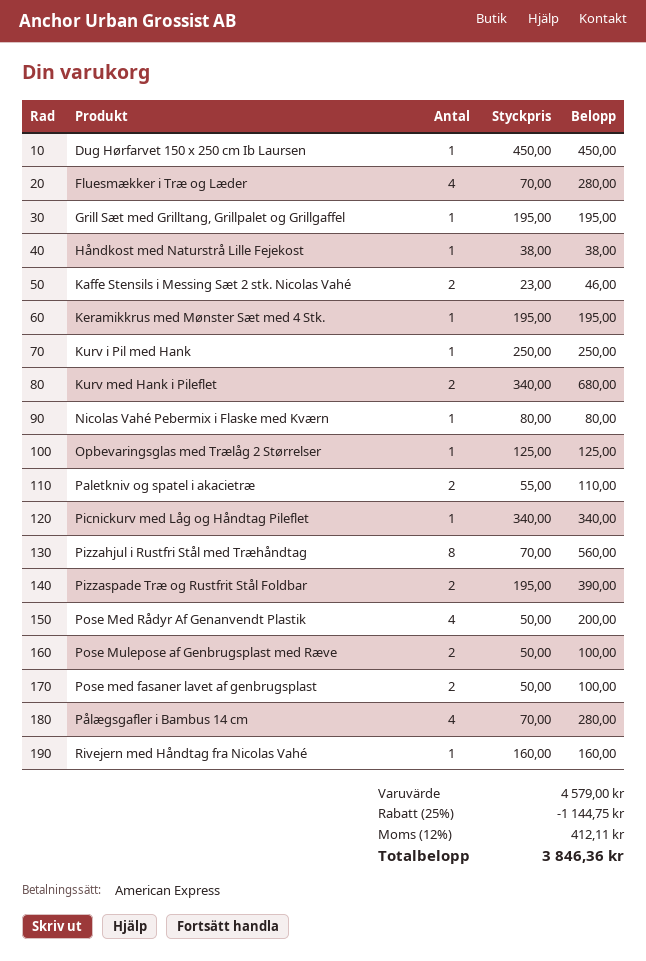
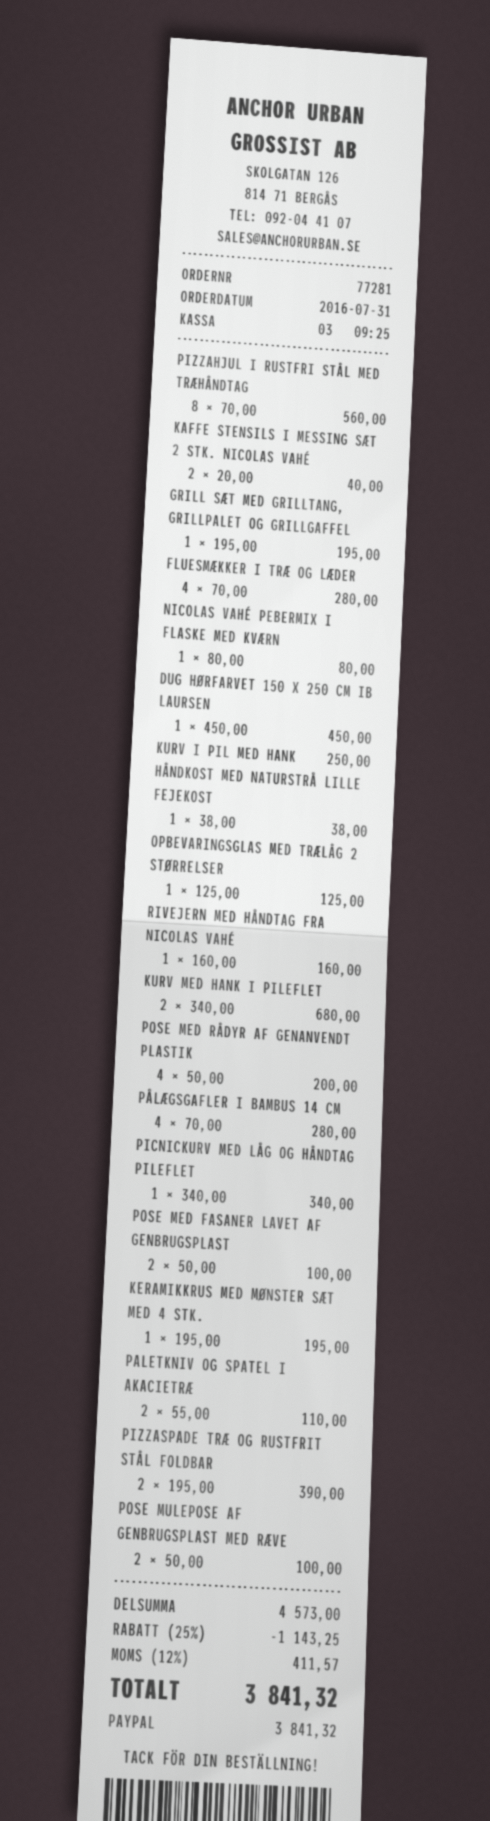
payment method: American Express -> PayPal
Kaffe Stensils i Messing Sæt 2 stk. Nicolas Vahé: 2 x 23.00 = 46.00 -> 2 x 20.00 = 40.00
subtotal: 4579.00 -> 4573.00
discount: 25% = 1144.75 -> 25% = 1143.25
tax: 12% = 412.11 -> 12% = 411.57
total: 3846.36 -> 3841.32

